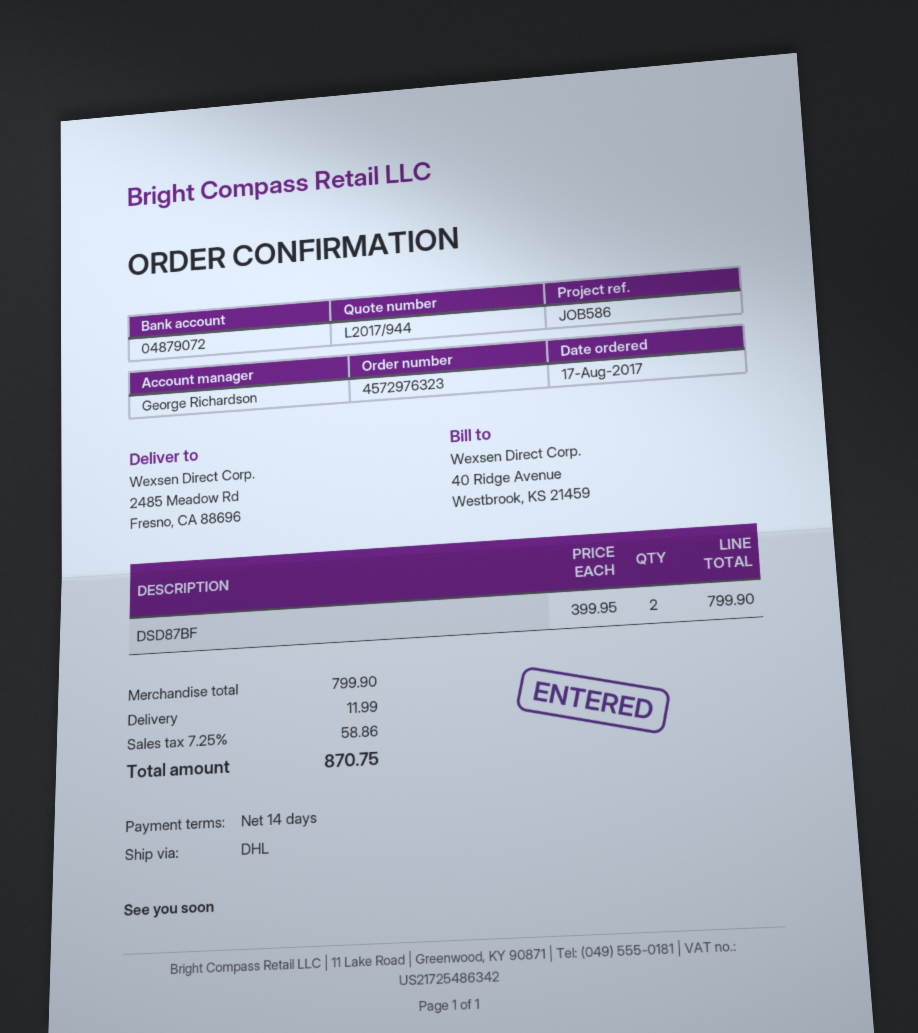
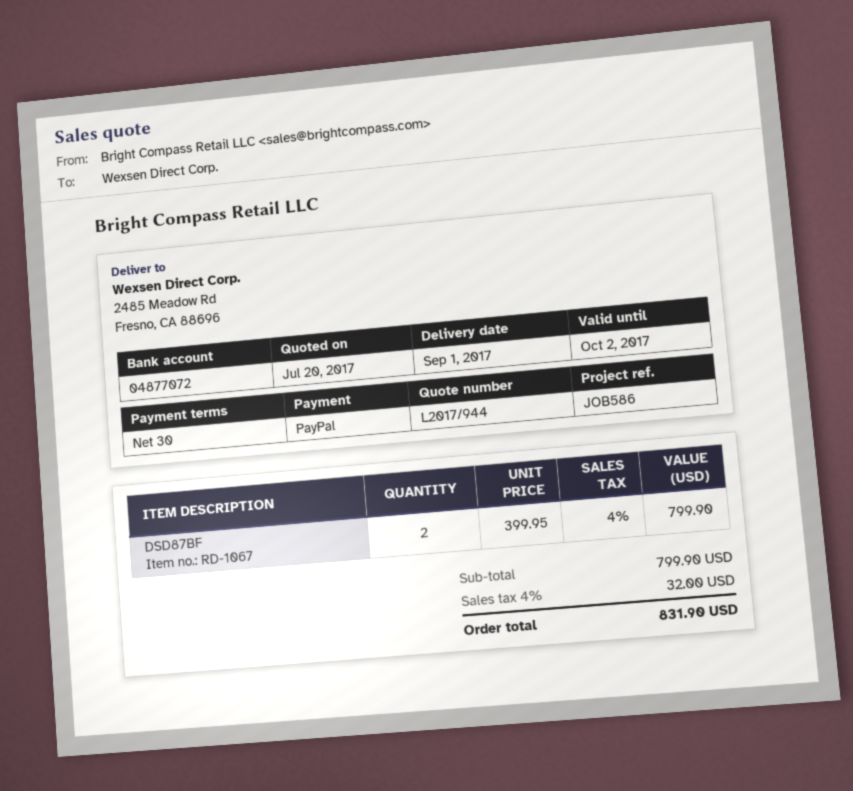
payment terms: 14 days -> 30 days
bank account: 04879072 -> 04877072
shipping: 11.99 -> none
tax: 7.25% = 58.86 -> 4% = 32.00
total: 870.75 -> 831.90

